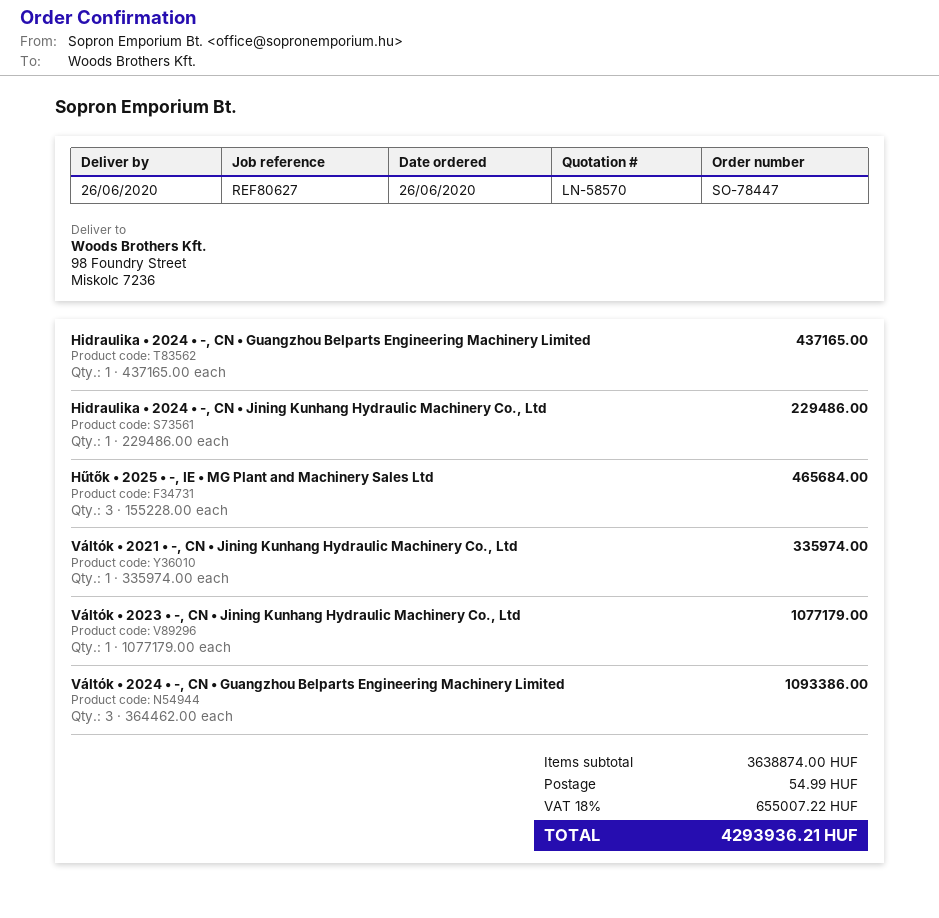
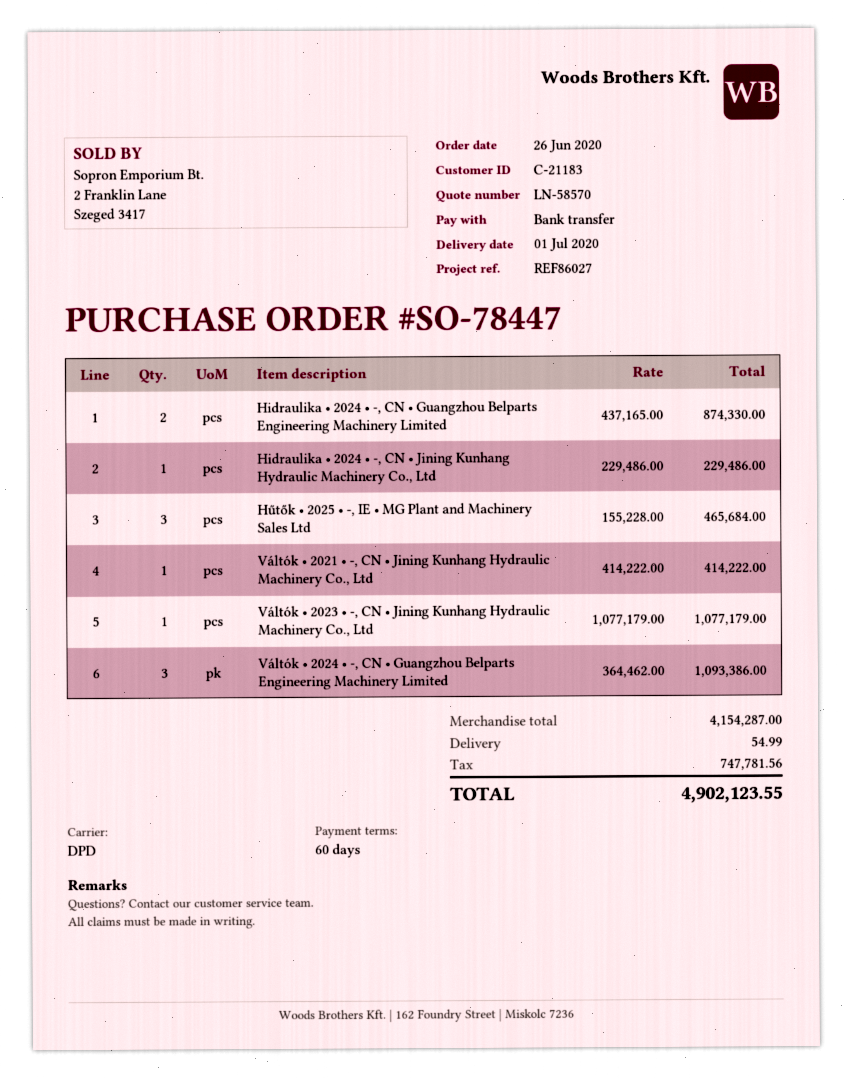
delivery date: 2020-06-26 -> 2020-07-01
reference: REF80627 -> REF86027
Hidraulika • 2024 • -, CN • Guangzhou Belparts Engineering Machinery Limited: 1 x 437165.00 = 437165.00 -> 2 x 437165.00 = 874330.00
Váltók • 2021 • -, CN • Jining Kunhang Hydraulic Machinery Co., Ltd: 1 x 335974.00 = 335974.00 -> 1 x 414222.00 = 414222.00
subtotal: 3638874.00 -> 4154287.00
tax: 655007.22 -> 747781.56
total: 4293936.21 -> 4902123.55

